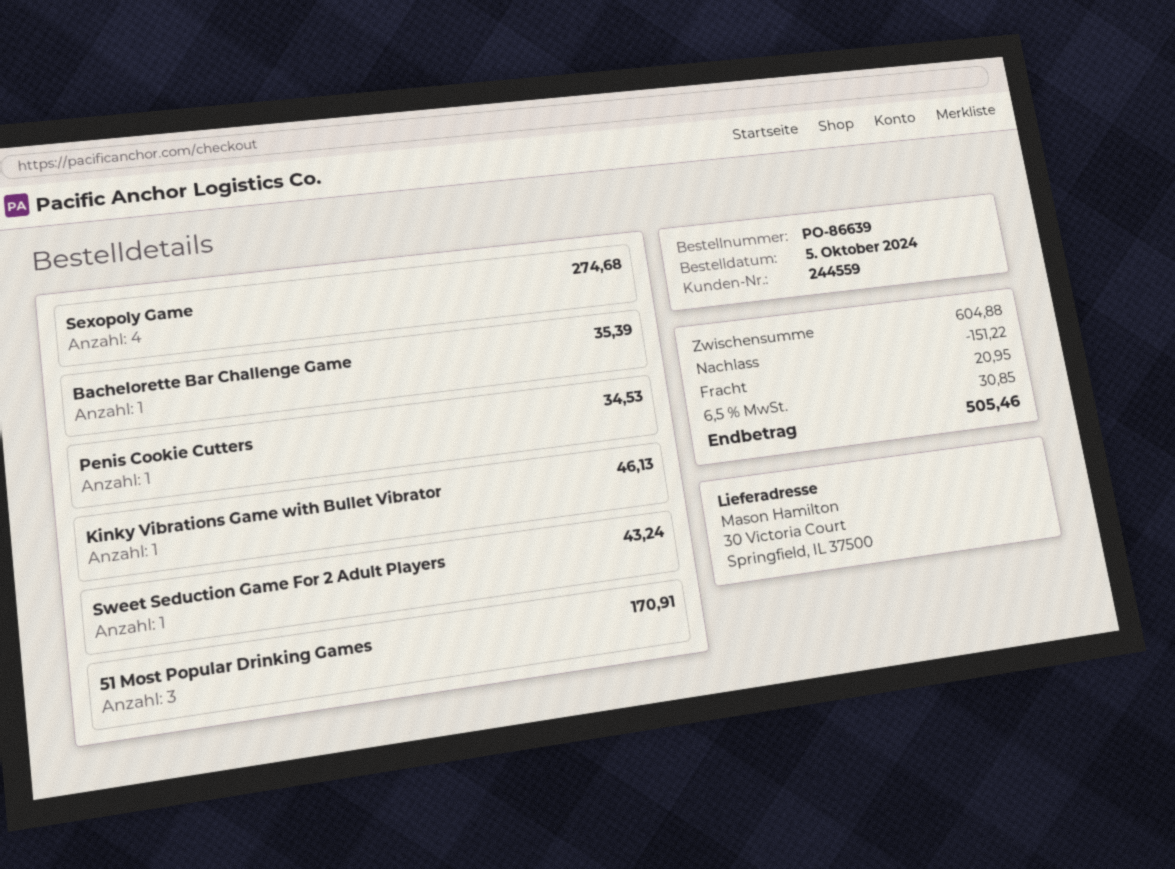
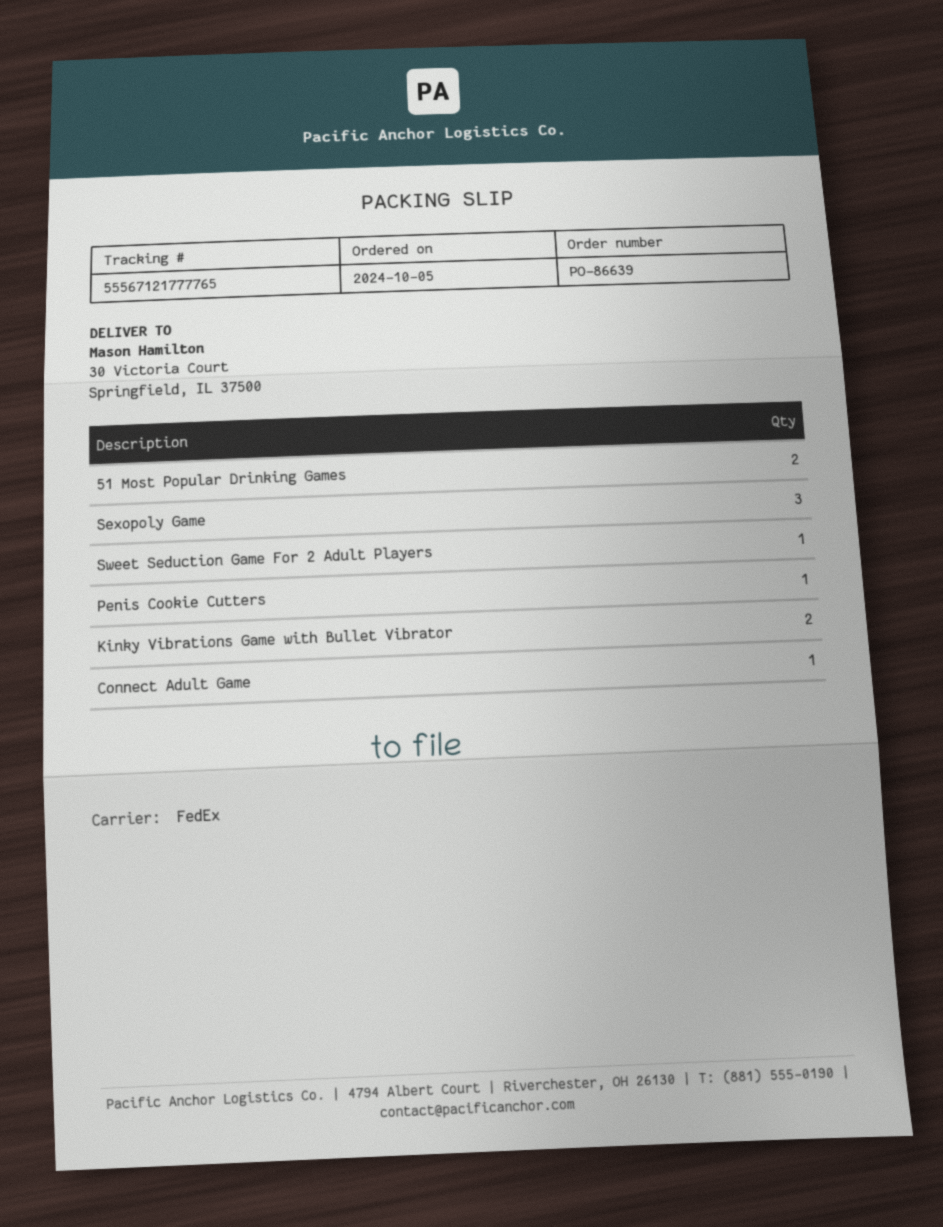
Sexopoly Game: 4 -> 3
Bachelorette Bar Challenge Game: 1 -> none
Kinky Vibrations Game with Bullet Vibrator: 1 -> 2
51 Most Popular Drinking Games: 3 -> 2
Connect Adult Game: none -> 1

